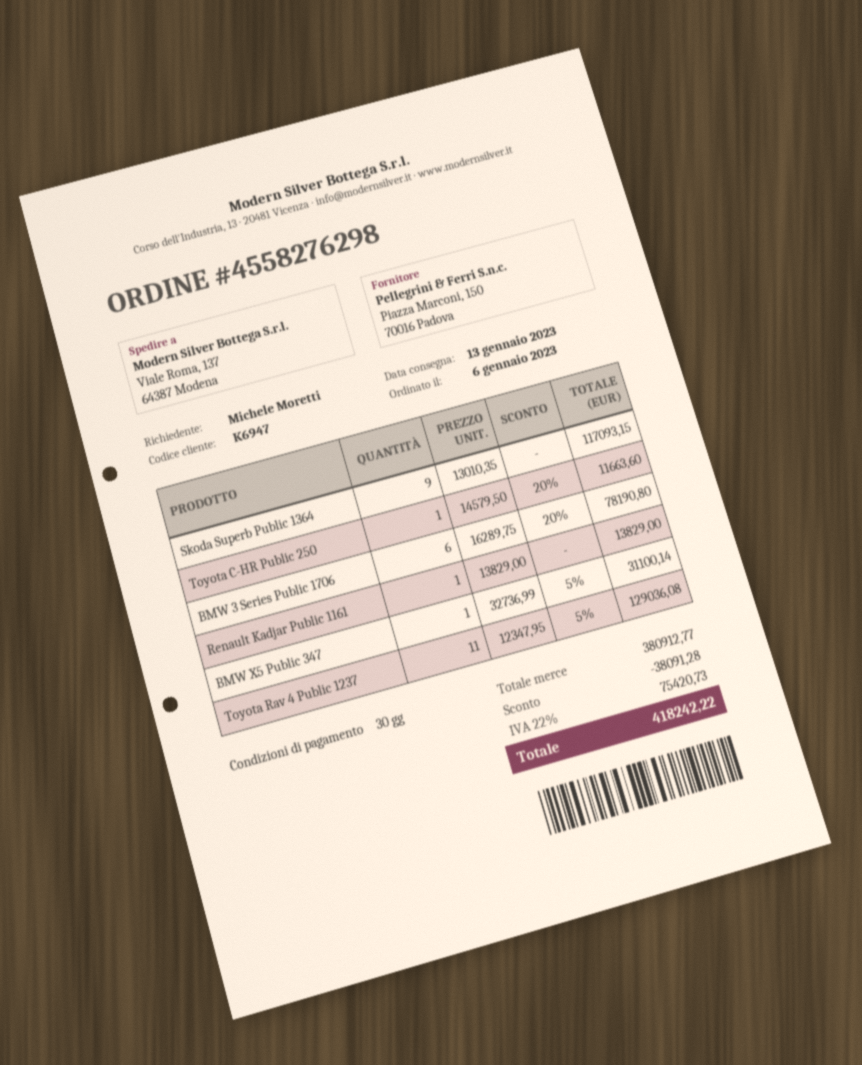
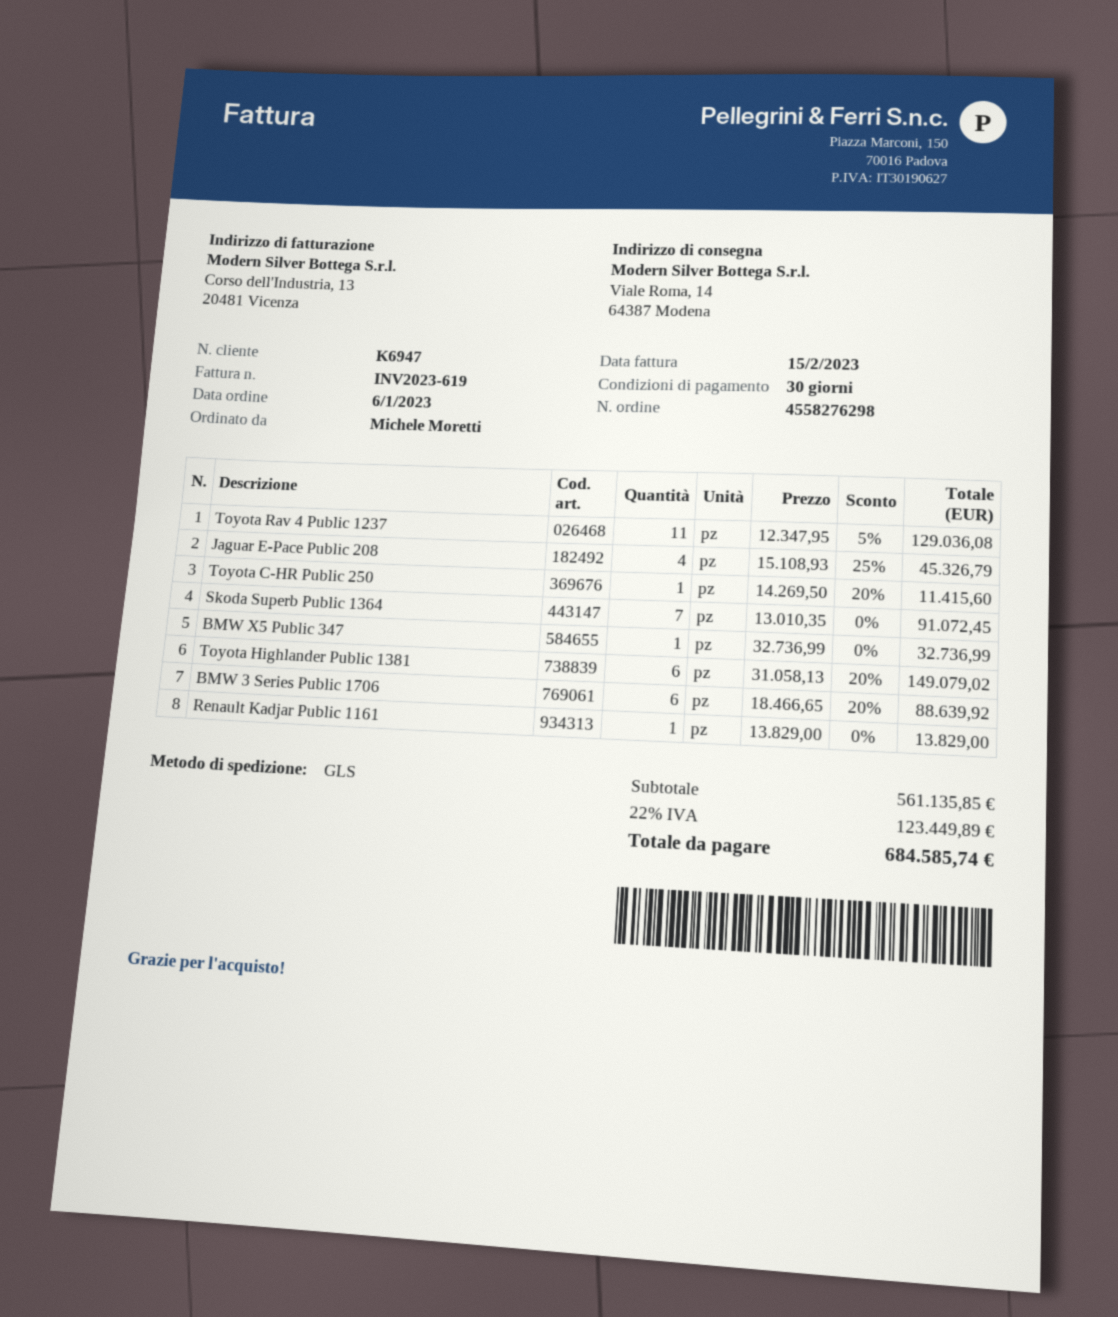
ship to: Viale Roma, 137, 64387 Modena -> Viale Roma, 14, 64387 Modena
Skoda Superb Public 1364: 9 x 13010.35 = 117093.15 -> 7 x 13010.35 = 91072.45
Toyota C-HR Public 250: 1 x 14579.50 - 20% = 11663.60 -> 1 x 14269.50 - 20% = 11415.60
BMW 3 Series Public 1706: 6 x 16289.75 - 20% = 78190.80 -> 6 x 18466.65 - 20% = 88639.92
BMW X5 Public 347: 1 x 32736.99 - 5% = 31100.14 -> 1 x 32736.99 = 32736.99
Jaguar E-Pace Public 208: none -> 4 x 15108.93 - 25% = 45326.79
Toyota Highlander Public 1381: none -> 6 x 31058.13 - 20% = 149079.02
subtotal: 380912.77 -> 561135.85
discount: 38091.28 -> none
tax: 22% = 75420.73 -> 22% = 123449.89
total: 418242.22 -> 684585.74

